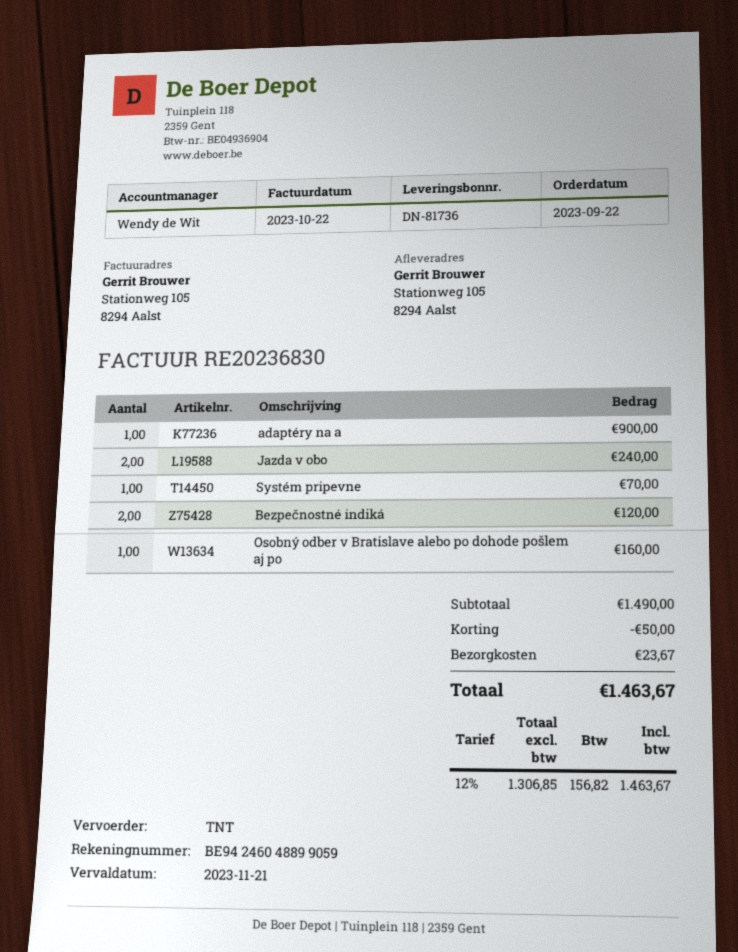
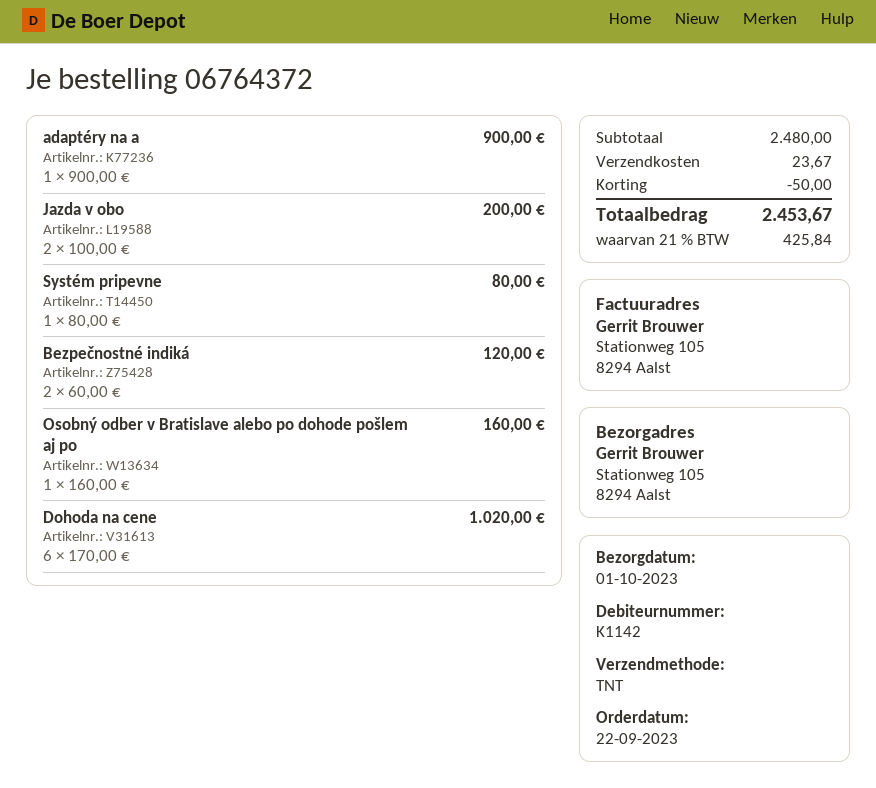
Jazda v obo: 2 for 240.00 -> 2 for 200.00
Systém pripevne: 1 for 70.00 -> 1 for 80.00
Dohoda na cene: none -> 6 for 1020.00
subtotal: 1490.00 -> 2480.00
tax: 12% = 156.82 -> 21% = 425.84
total: 1463.67 -> 2453.67

